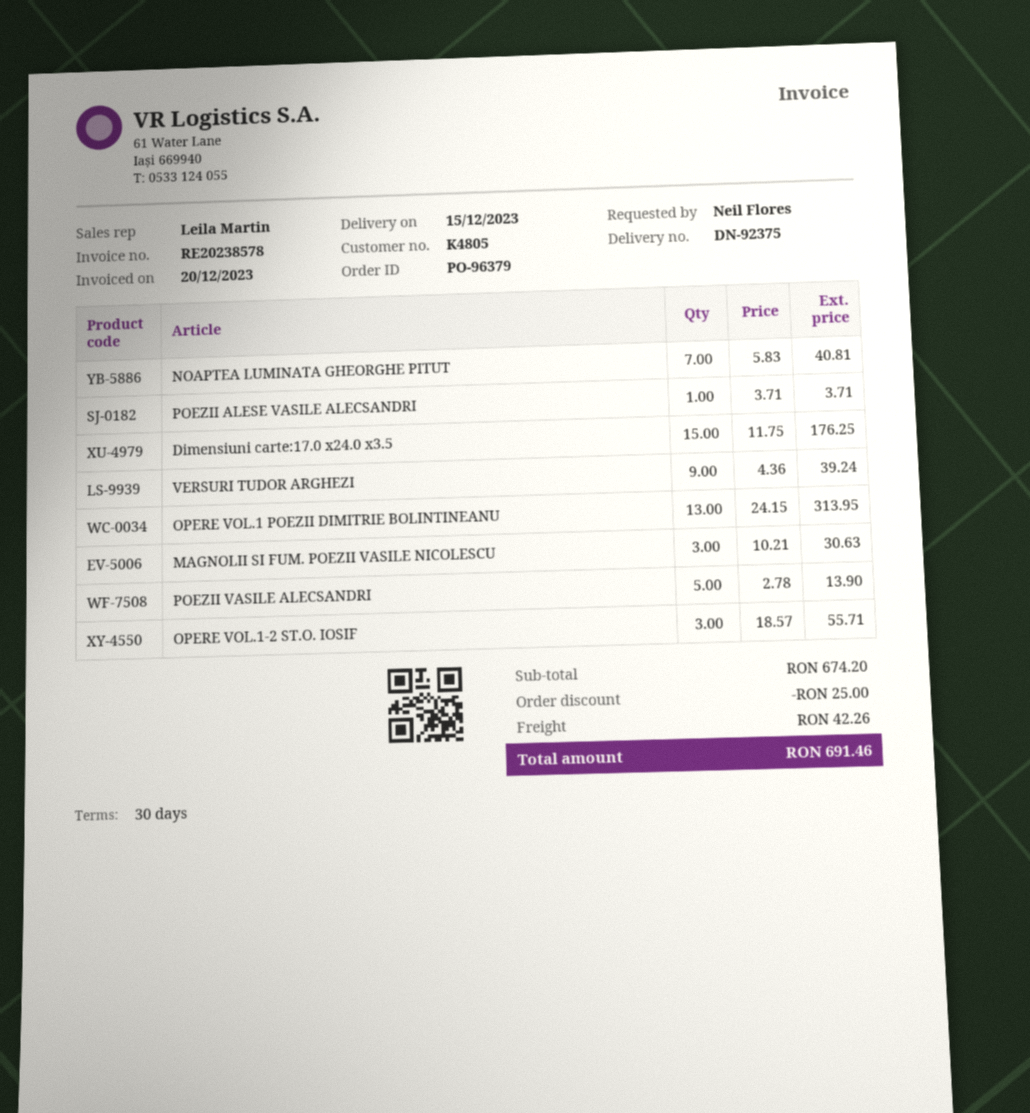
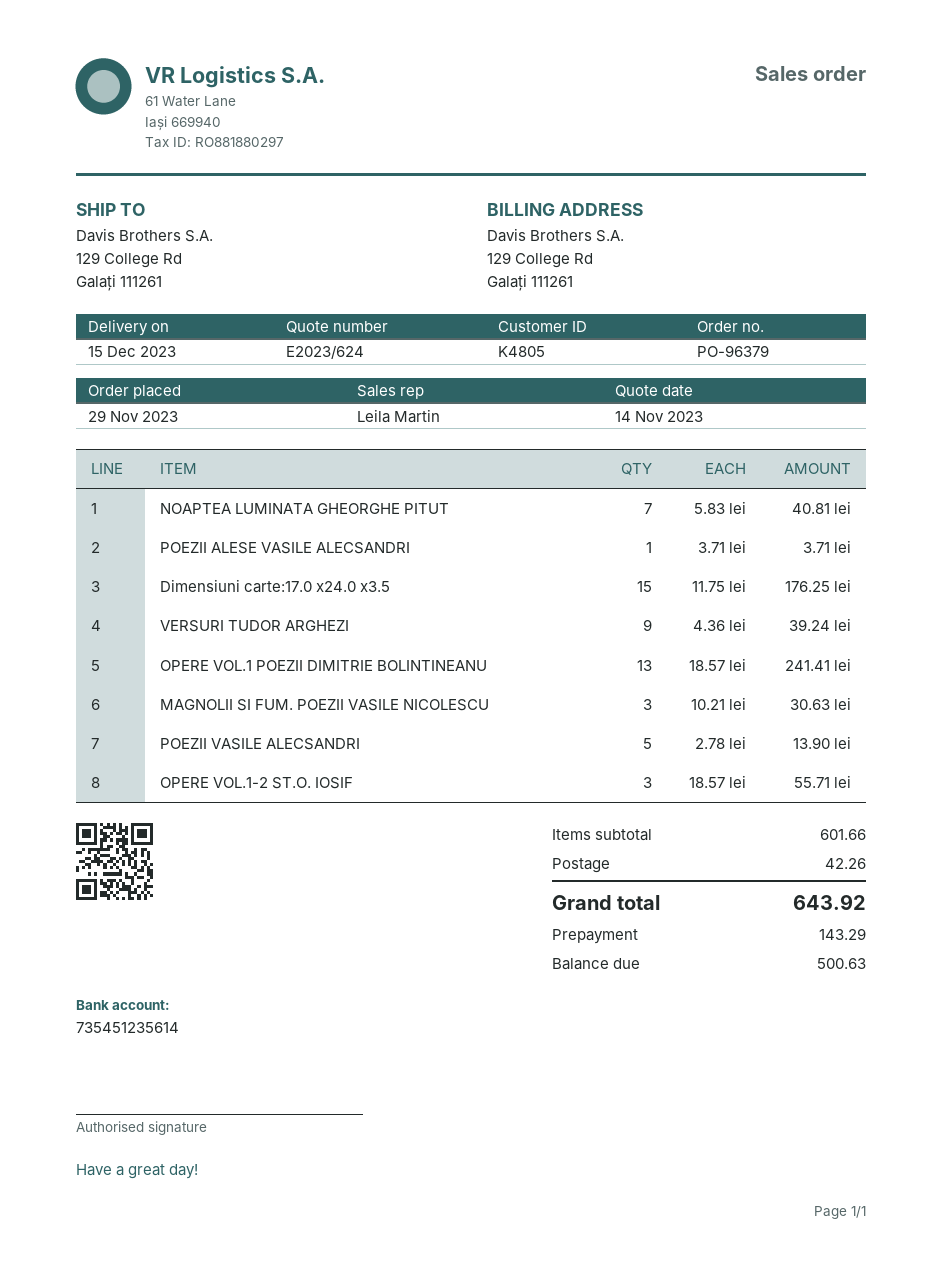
OPERE VOL.1 POEZII DIMITRIE BOLINTINEANU: 13 x 24.15 = 313.95 -> 13 x 18.57 = 241.41
subtotal: 674.20 -> 601.66
discount: 25.00 -> none
total: 691.46 -> 643.92

